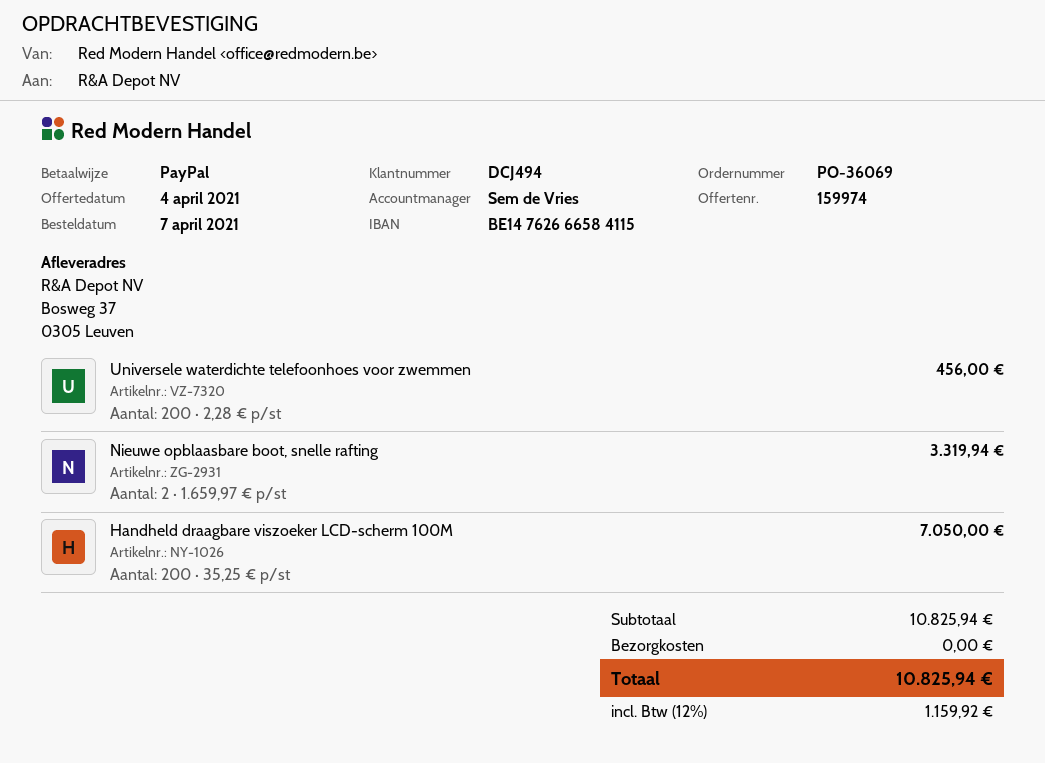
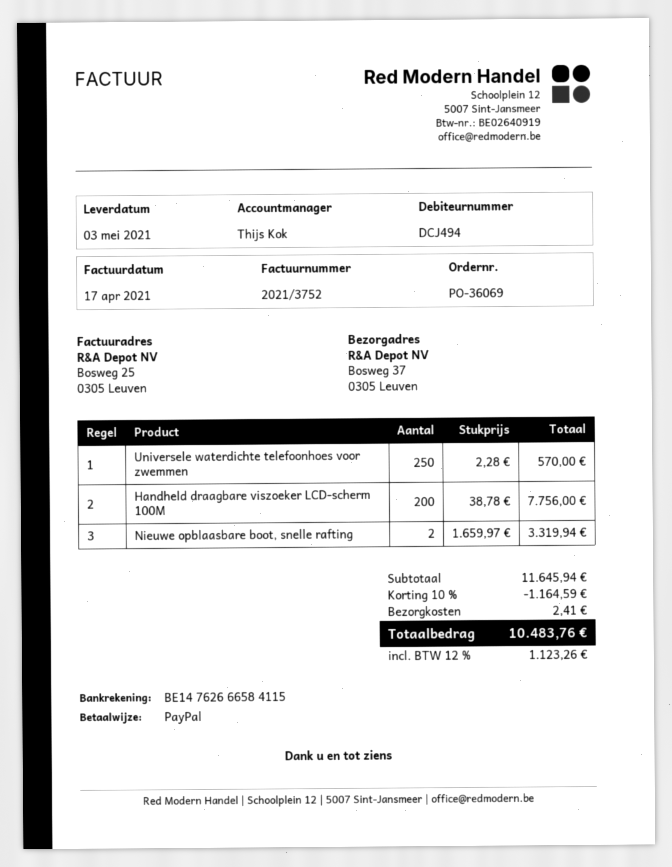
sales rep: Sem de Vries -> Thijs Kok
Universele waterdichte telefoonhoes voor zwemmen: 200 x 2.28 = 456.00 -> 250 x 2.28 = 570.00
Handheld draagbare viszoeker LCD-scherm 100M: 200 x 35.25 = 7050.00 -> 200 x 38.78 = 7756.00
subtotal: 10825.94 -> 11645.94
discount: none -> 10% = 1164.59
shipping: 0.00 -> 2.41
tax: 12% = 1159.92 -> 12% = 1123.26
total: 10825.94 -> 10483.76

